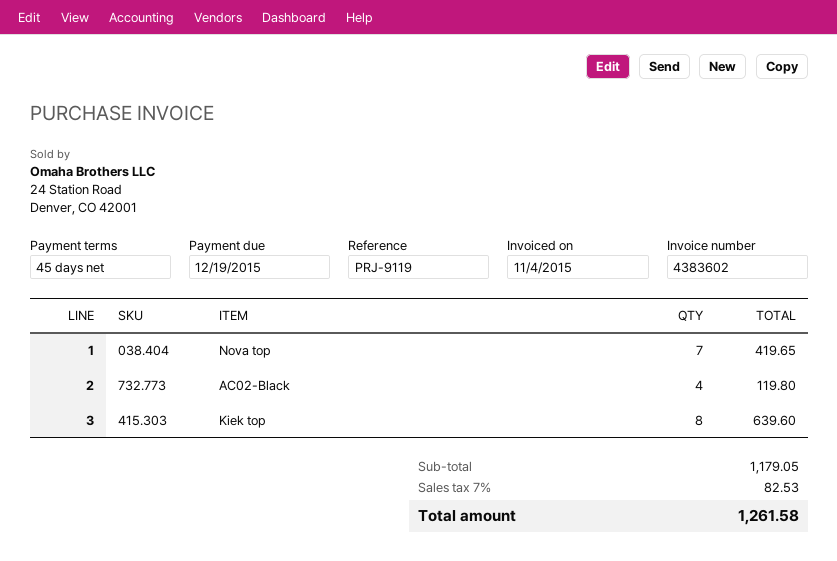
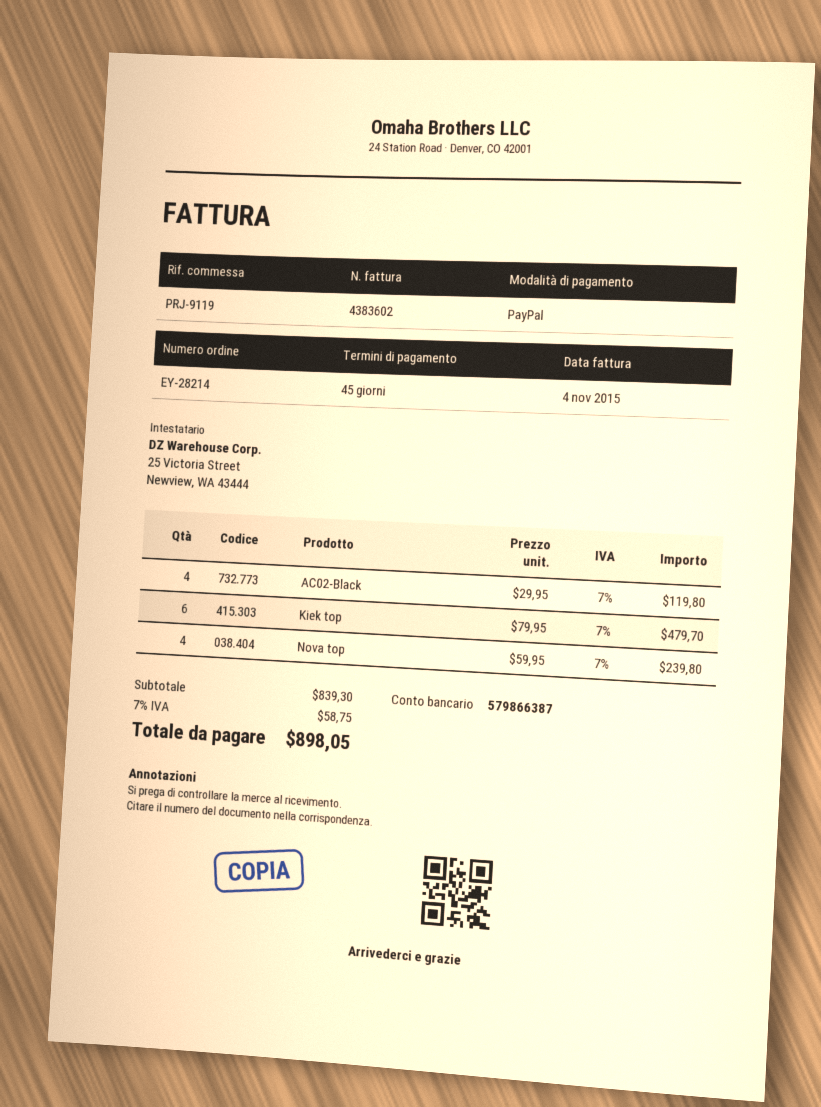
Nova top: 7 for 419.65 -> 4 for 239.80
Kiek top: 8 for 639.60 -> 6 for 479.70
subtotal: 1179.05 -> 839.30
tax: 7% = 82.53 -> 7% = 58.75
total: 1261.58 -> 898.05

